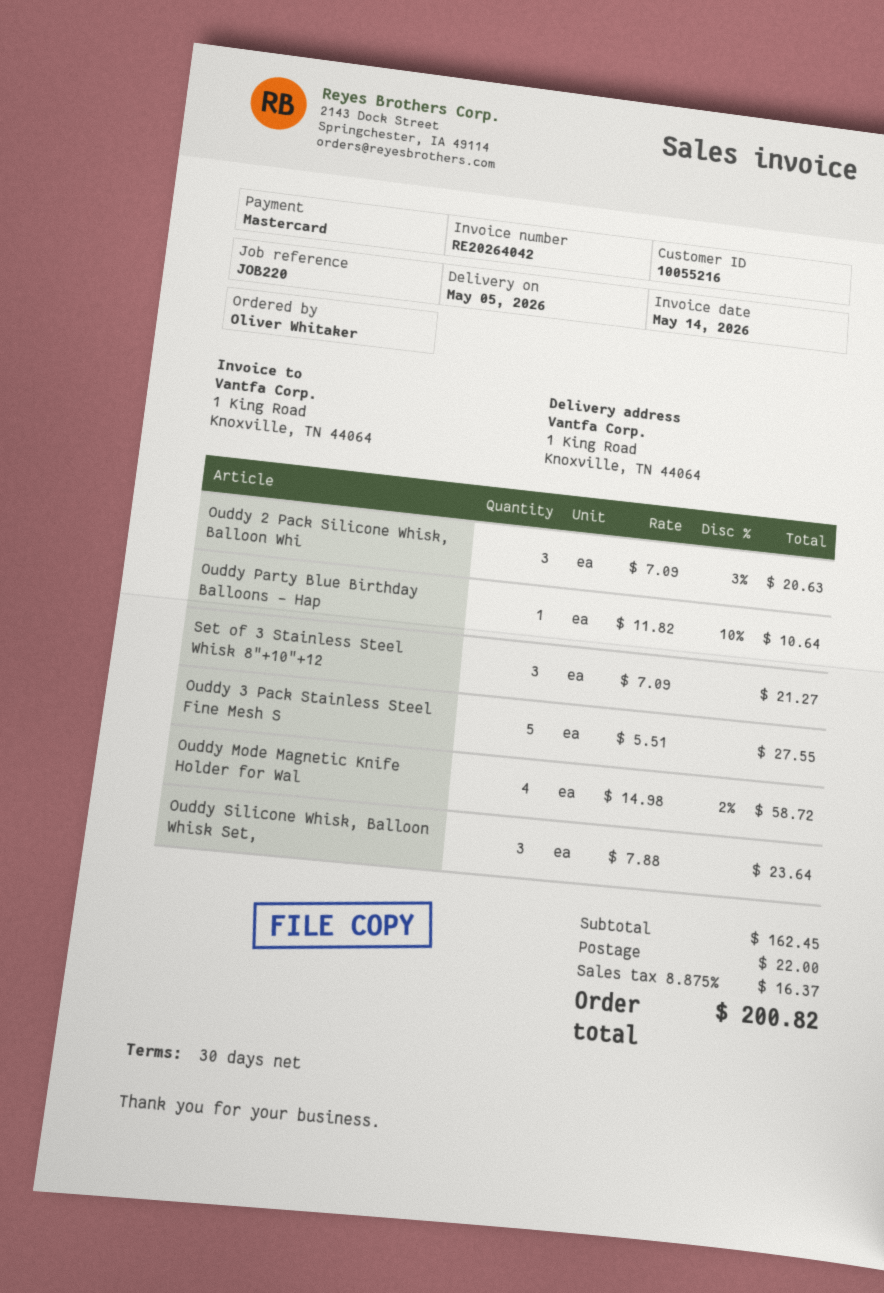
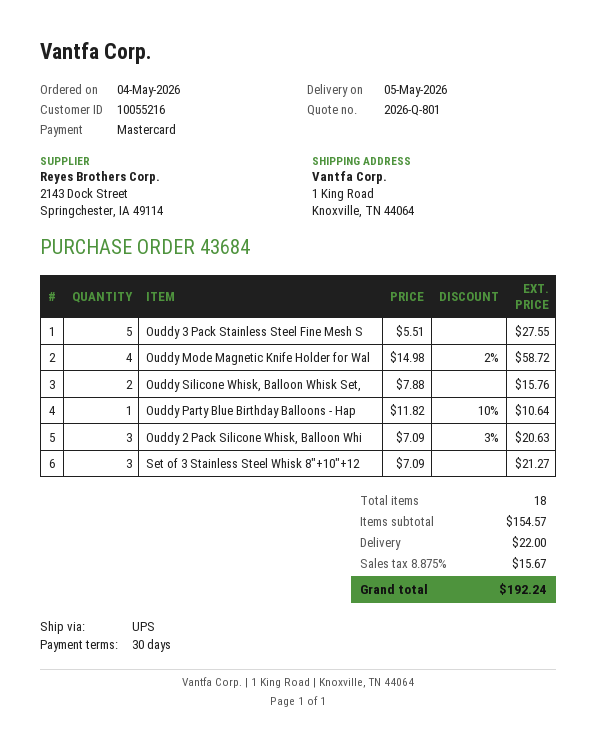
Ouddy Silicone Whisk, Balloon Whisk Set,: 3 x 7.88 = 23.64 -> 2 x 7.88 = 15.76
subtotal: 162.45 -> 154.57
tax: 8.875% = 16.37 -> 8.875% = 15.67
total: 200.82 -> 192.24

